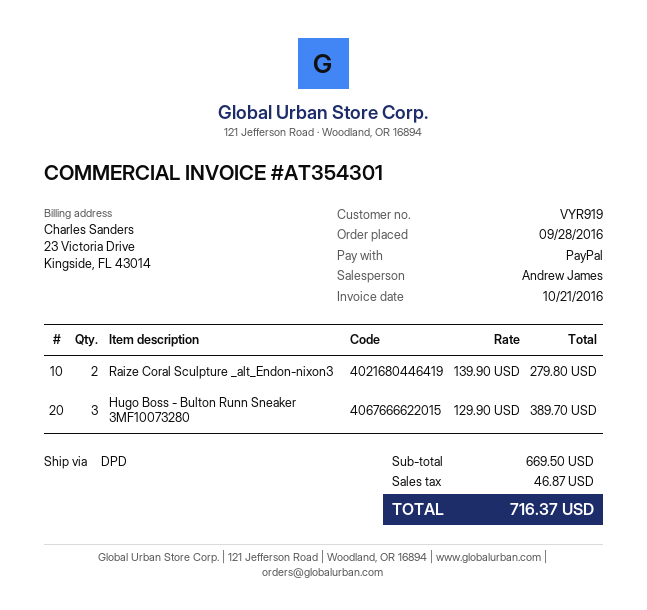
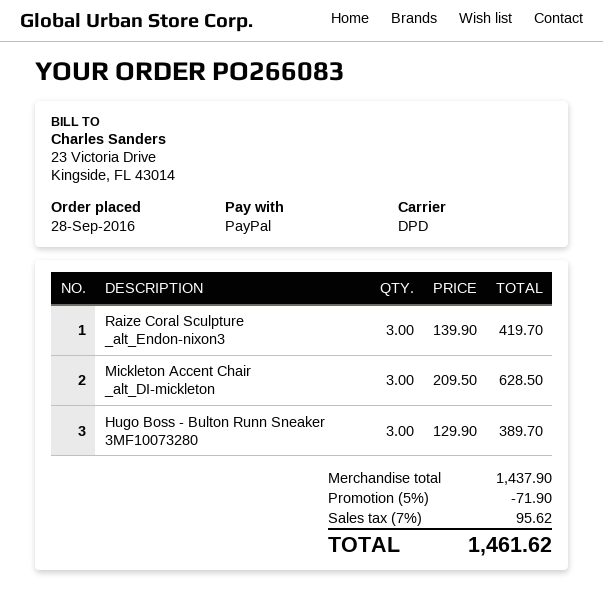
Raize Coral Sculpture _alt_Endon-nixon3: 2 x 139.90 = 279.80 -> 3 x 139.90 = 419.70
Mickleton Accent Chair _alt_DI-mickleton: none -> 3 x 209.50 = 628.50
subtotal: 669.50 -> 1437.90
discount: none -> 5% = 71.90
tax: 46.87 -> 95.62
total: 716.37 -> 1461.62

